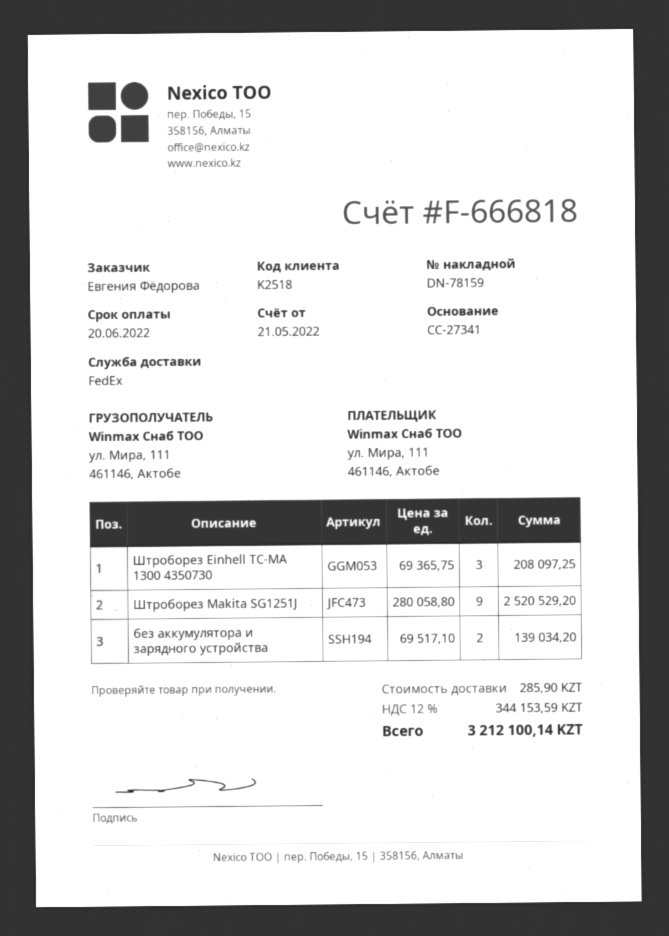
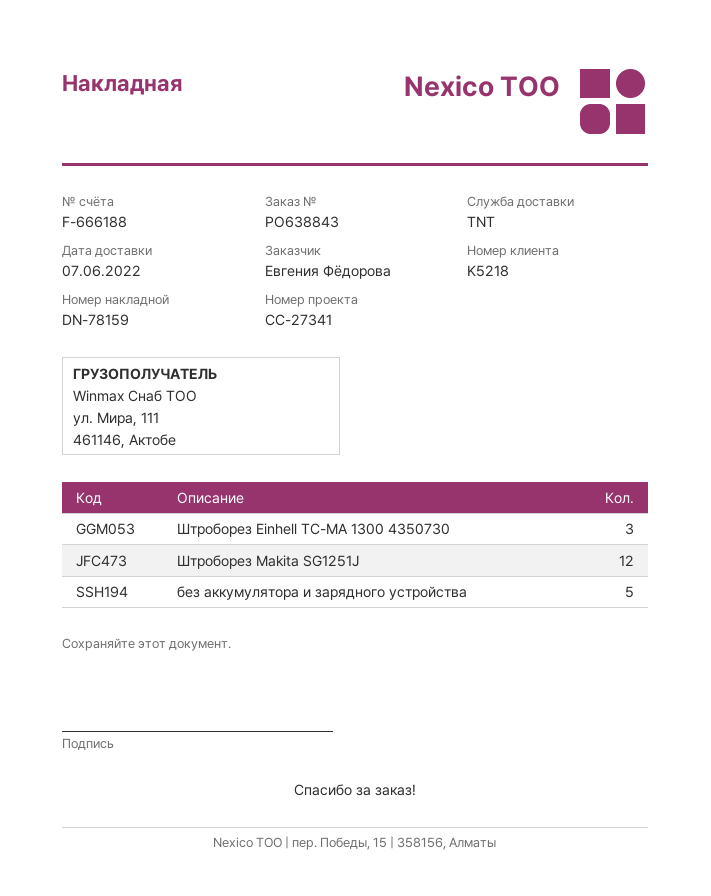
invoice number: F-666818 -> F-666188
customer number: K2518 -> K5218
shipping method: FedEx -> TNT
Штроборез Makita SG1251J: 9 -> 12
без аккумулятора и зарядного устройства: 2 -> 5

